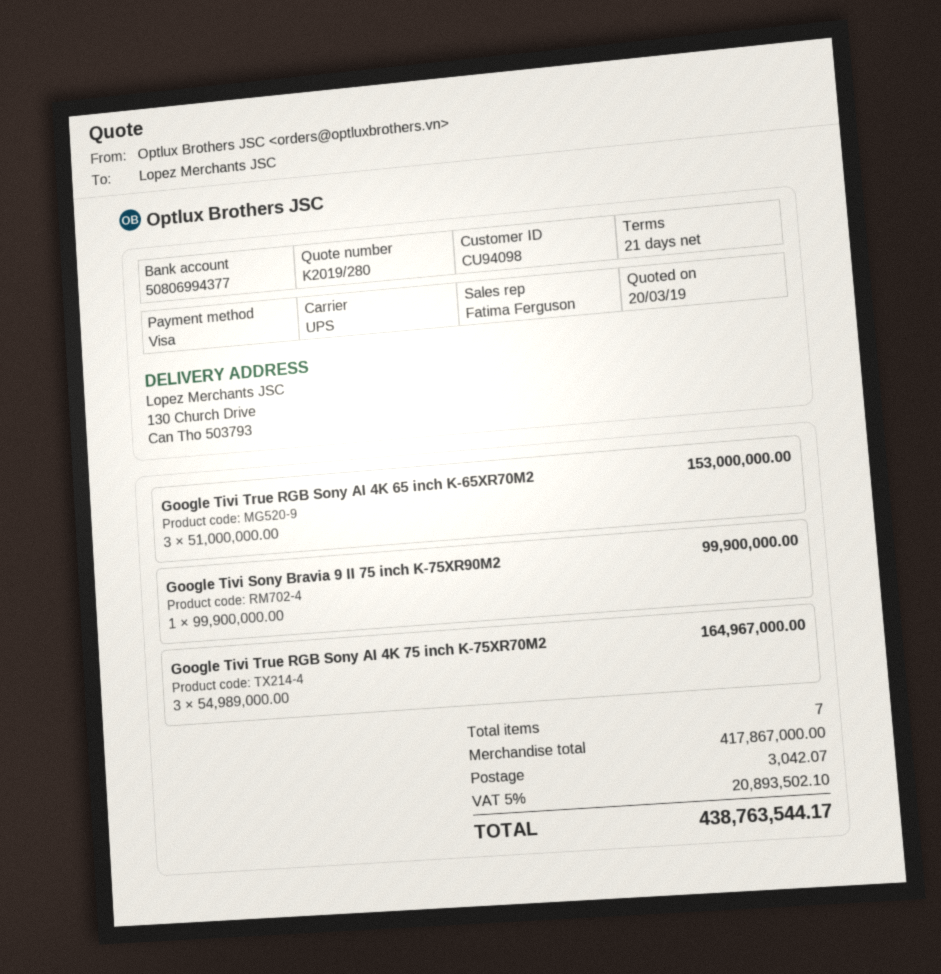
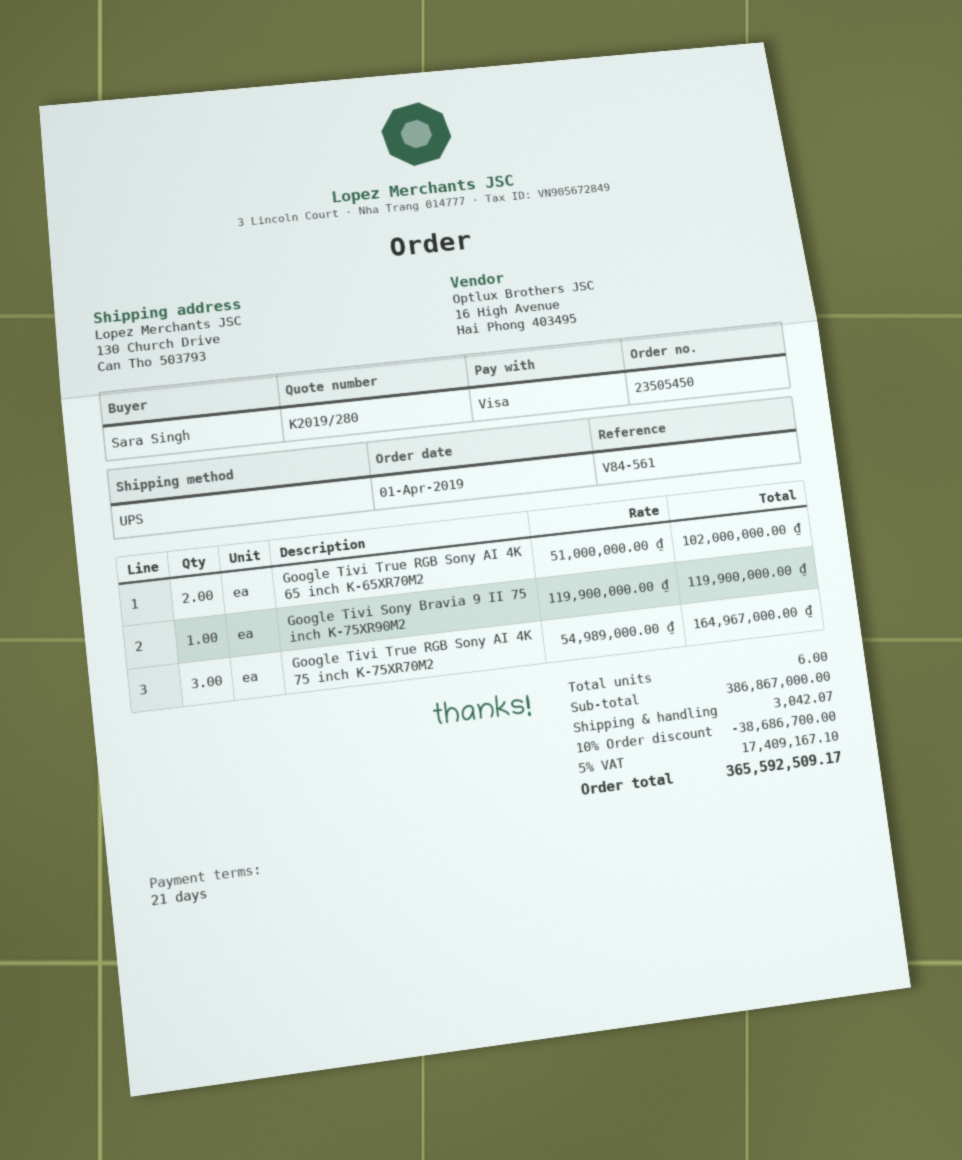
Google Tivi True RGB Sony AI 4K 65 inch K-65XR70M2: 3 x 51000000.00 = 153000000.00 -> 2 x 51000000.00 = 102000000.00
Google Tivi Sony Bravia 9 II 75 inch K-75XR90M2: 1 x 99900000.00 = 99900000.00 -> 1 x 119900000.00 = 119900000.00
total quantity: 7 -> 6
subtotal: 417867000.00 -> 386867000.00
discount: none -> 10% = 38686700.00
tax: 5% = 20893502.10 -> 5% = 17409167.10
total: 438763544.17 -> 365592509.17

